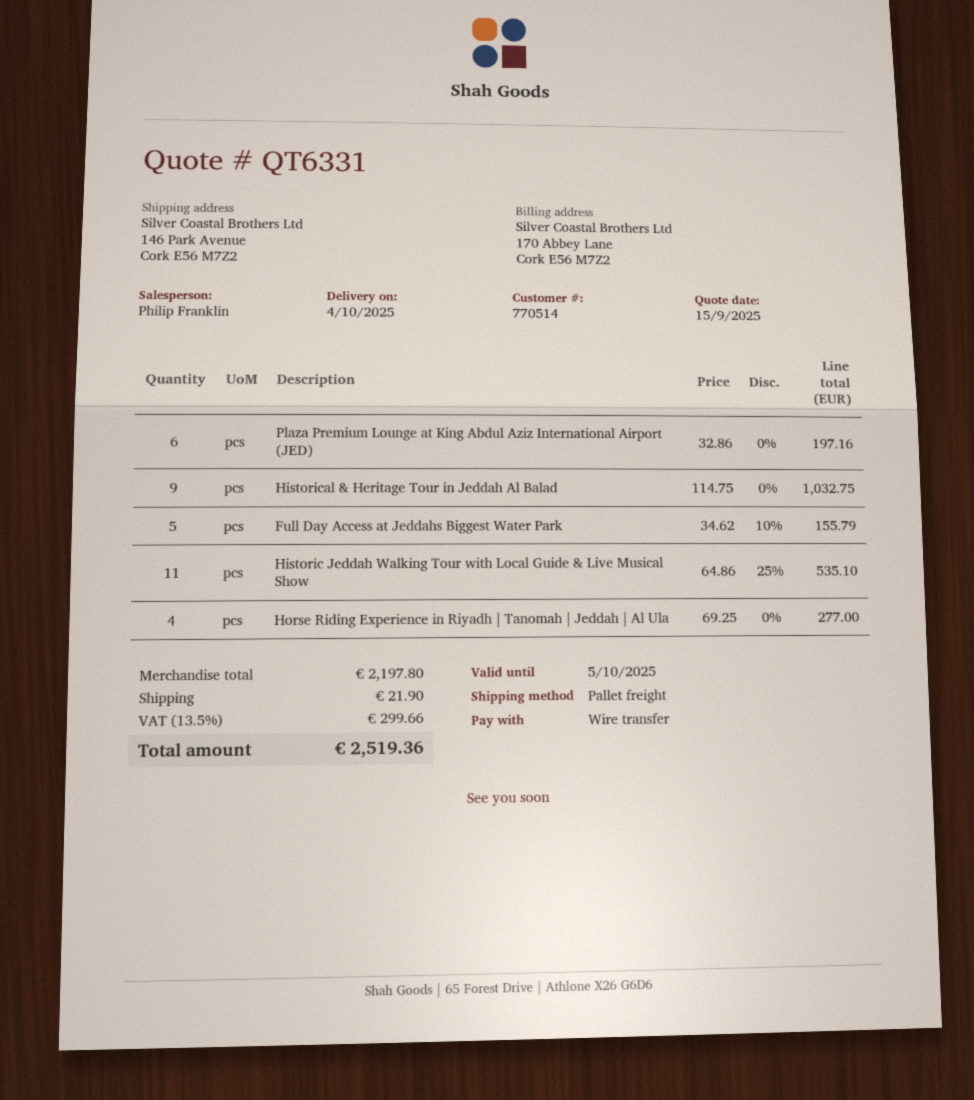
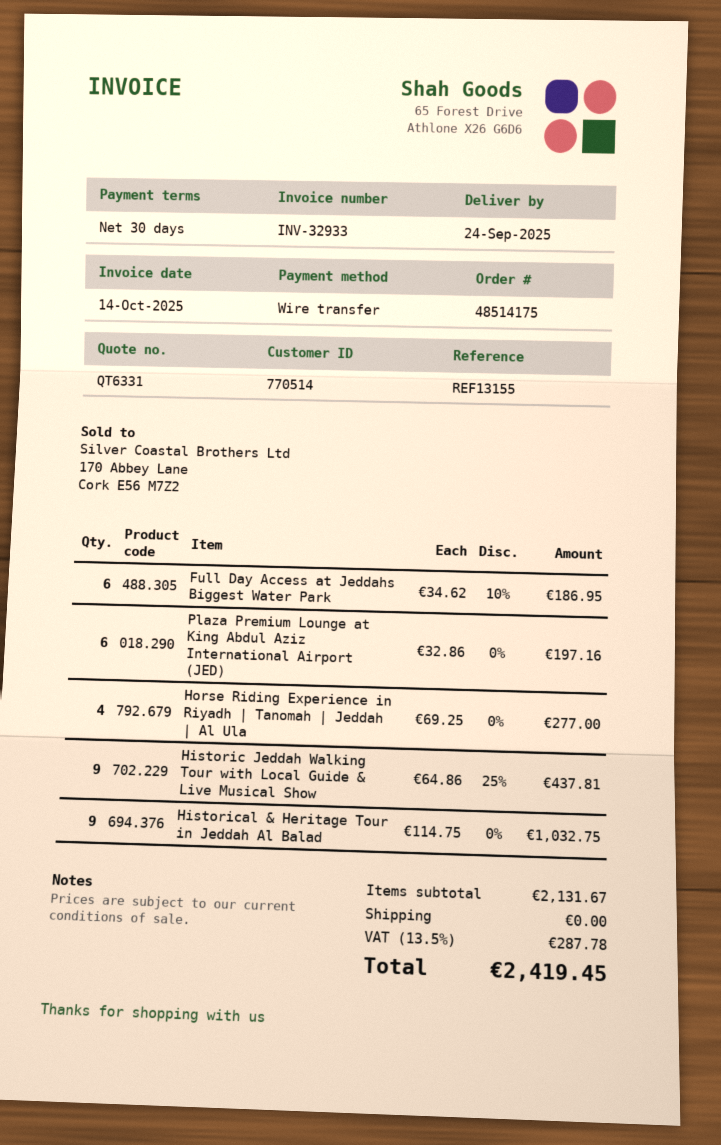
delivery date: 2025-10-04 -> 2025-09-24
Full Day Access at Jeddahs Biggest Water Park: 5 x 34.62 - 10% = 155.79 -> 6 x 34.62 - 10% = 186.95
Historic Jeddah Walking Tour with Local Guide & Live Musical Show: 11 x 64.86 - 25% = 535.10 -> 9 x 64.86 - 25% = 437.81
subtotal: 2197.80 -> 2131.67
shipping: 21.90 -> 0.00
tax: 13.5% = 299.66 -> 13.5% = 287.78
total: 2519.36 -> 2419.45

